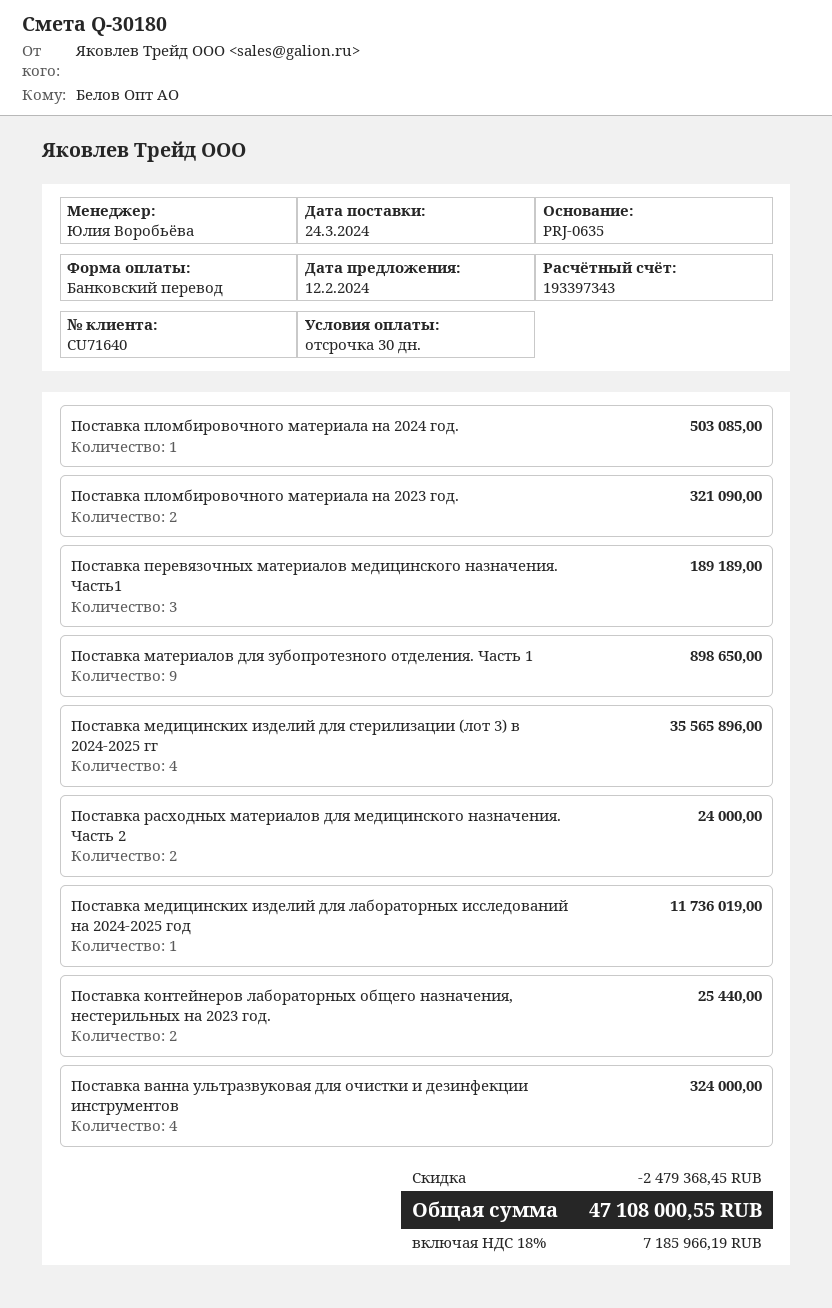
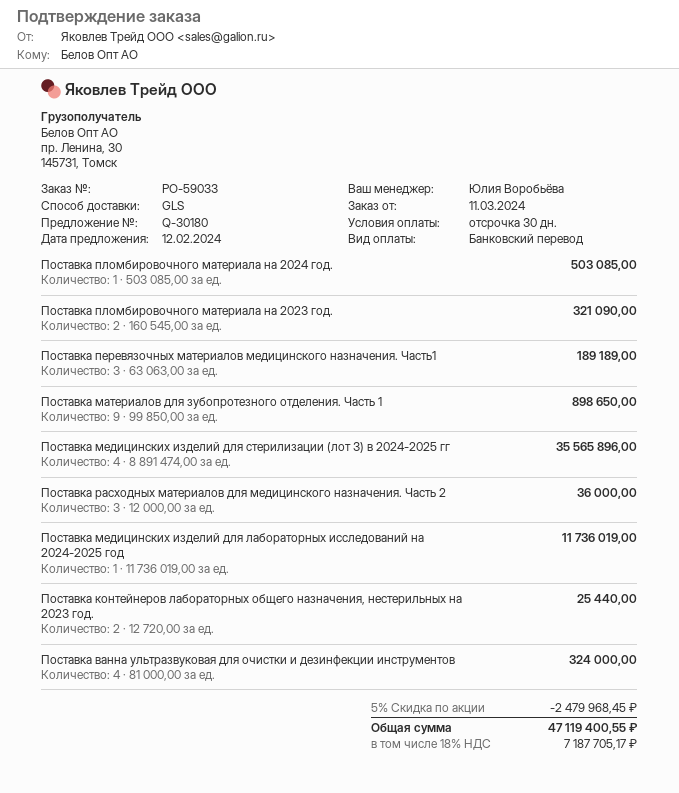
Поставка расходных материалов для медицинского назначения. Часть 2: 2 for 24000.00 -> 3 for 36000.00
discount: 2479368.45 -> 2479968.45
tax: 18% = 7185966.19 -> 18% = 7187705.17
total: 47108000.55 -> 47119400.55

